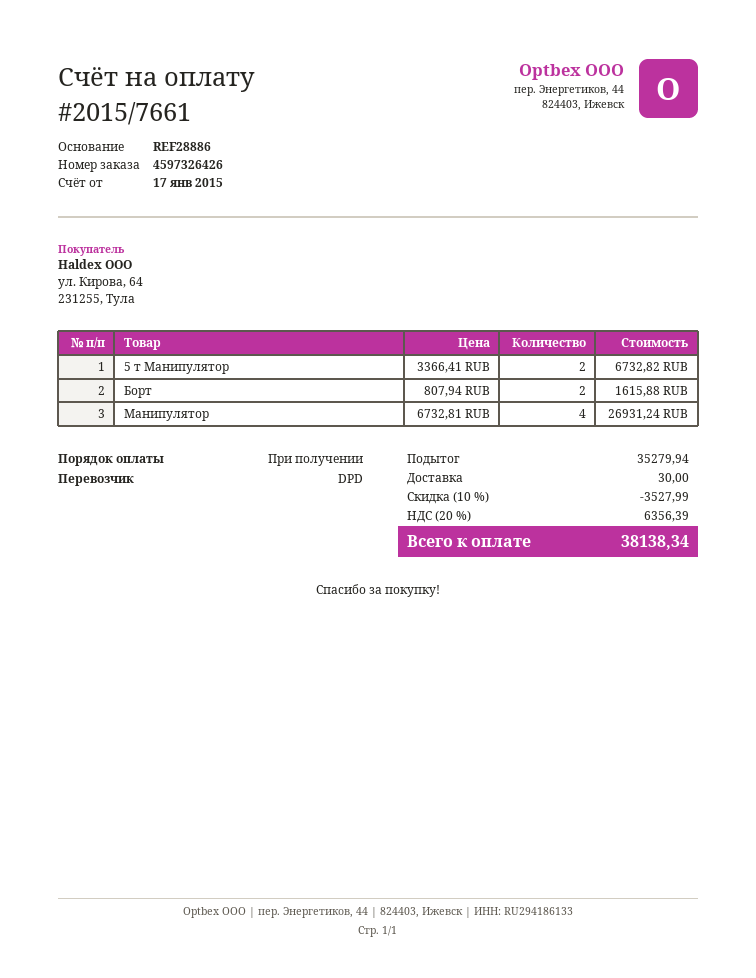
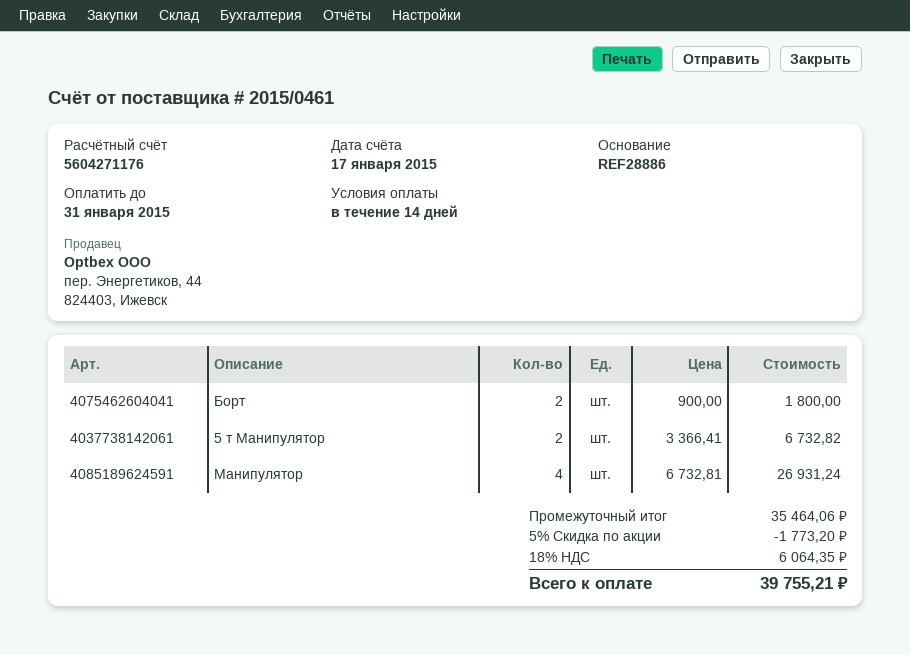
invoice number: 2015/7661 -> 2015/0461
payment terms: on receipt -> 14 days
Борт: 2 x 807.94 = 1615.88 -> 2 x 900.00 = 1800.00
subtotal: 35279.94 -> 35464.06
discount: 10% = 3527.99 -> 5% = 1773.20
shipping: 30.00 -> none
tax: 20% = 6356.39 -> 18% = 6064.35
total: 38138.34 -> 39755.21

